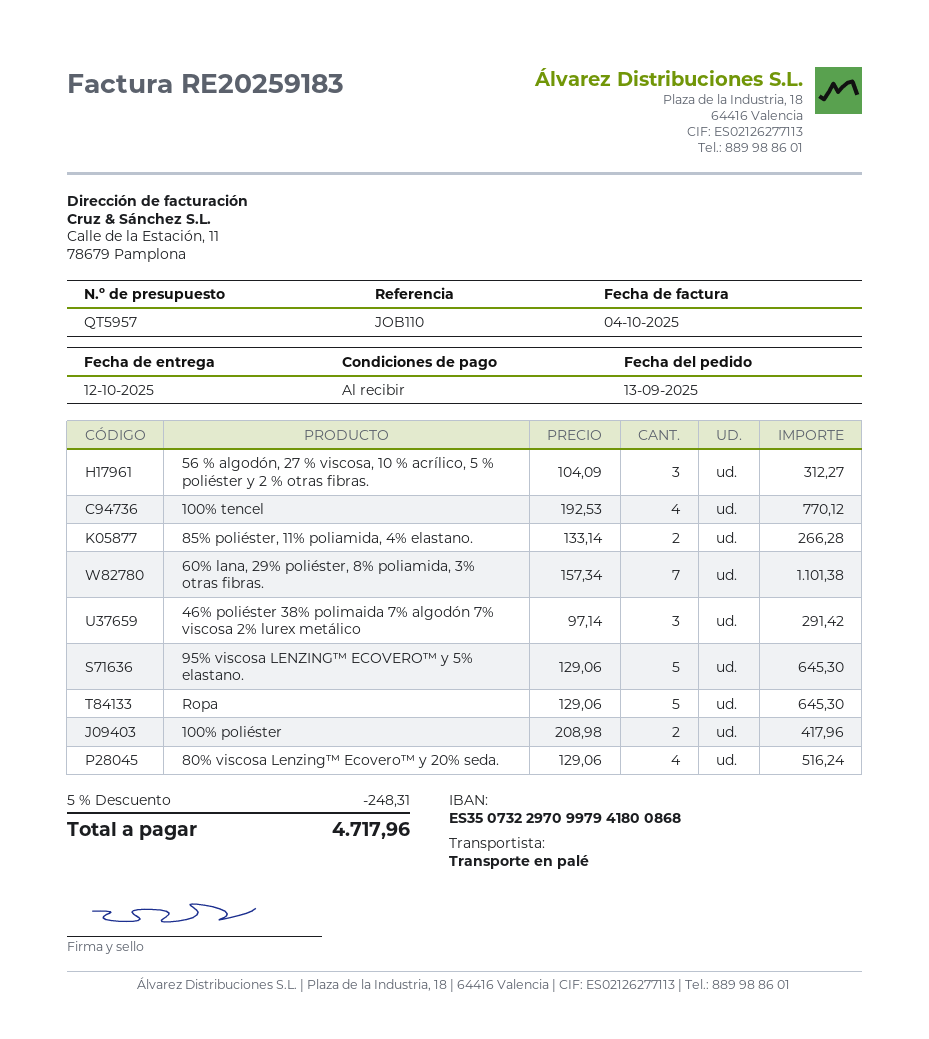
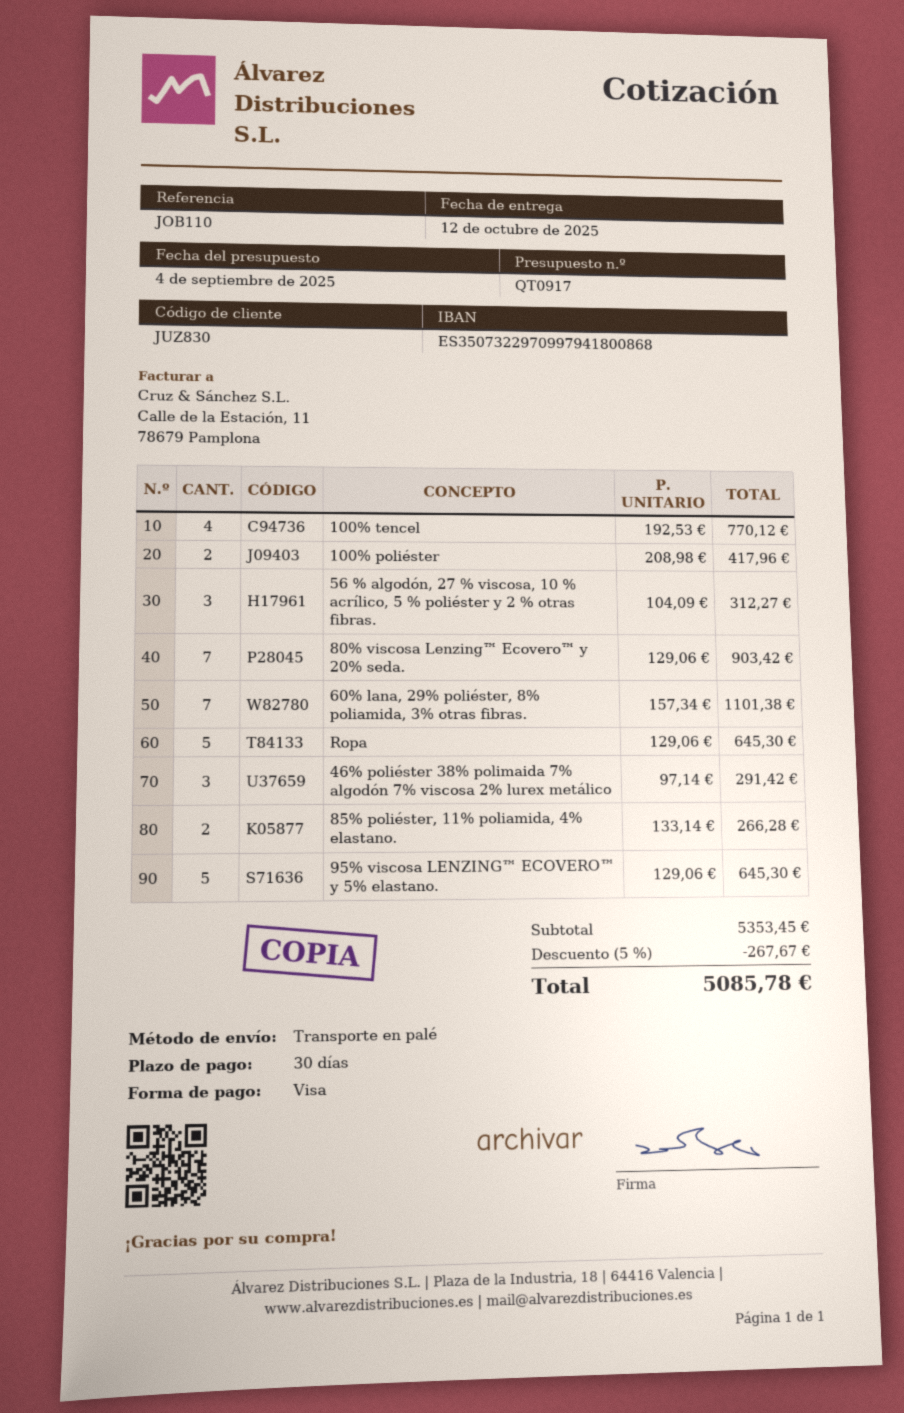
quote number: QT5957 -> QT0917
payment terms: on receipt -> 30 days
80% viscosa Lenzing™ Ecovero™ y 20% seda.: 4 x 129.06 = 516.24 -> 7 x 129.06 = 903.42
discount: 5% = 248.31 -> 5% = 267.67
total: 4717.96 -> 5085.78

